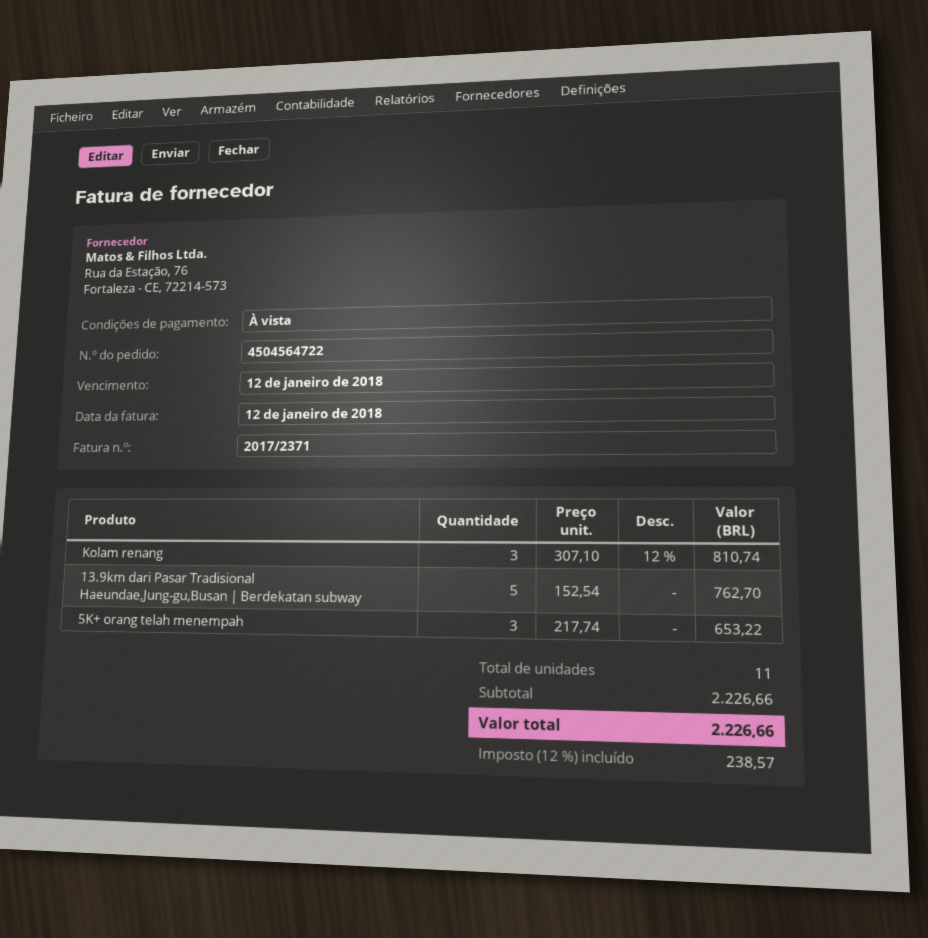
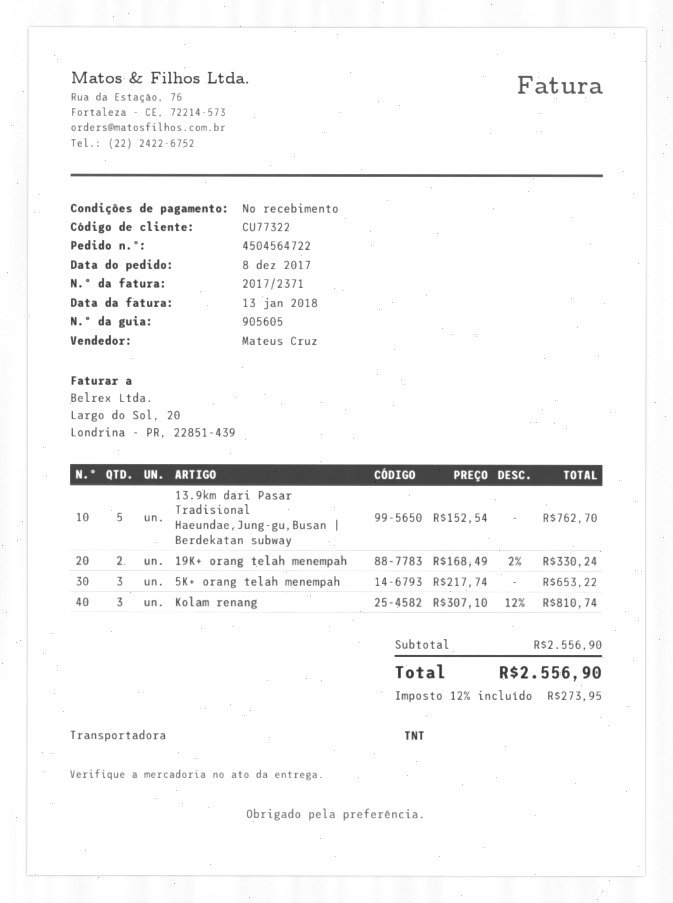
invoice date: 2018-01-12 -> 2018-01-13
19K+ orang telah menempah: none -> 2 x 168.49 - 2% = 330.24
subtotal: 2226.66 -> 2556.90
tax: 12% = 238.57 -> 12% = 273.95
total: 2226.66 -> 2556.90

